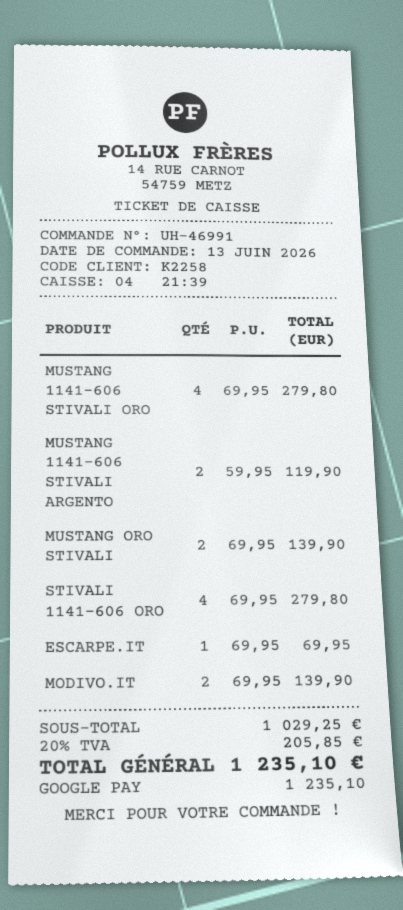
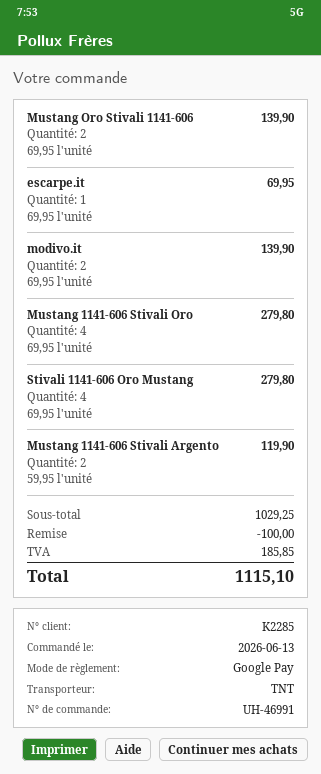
customer number: K2258 -> K2285
discount: none -> 100.00
tax: 205.85 -> 185.85
total: 1235.10 -> 1115.10

